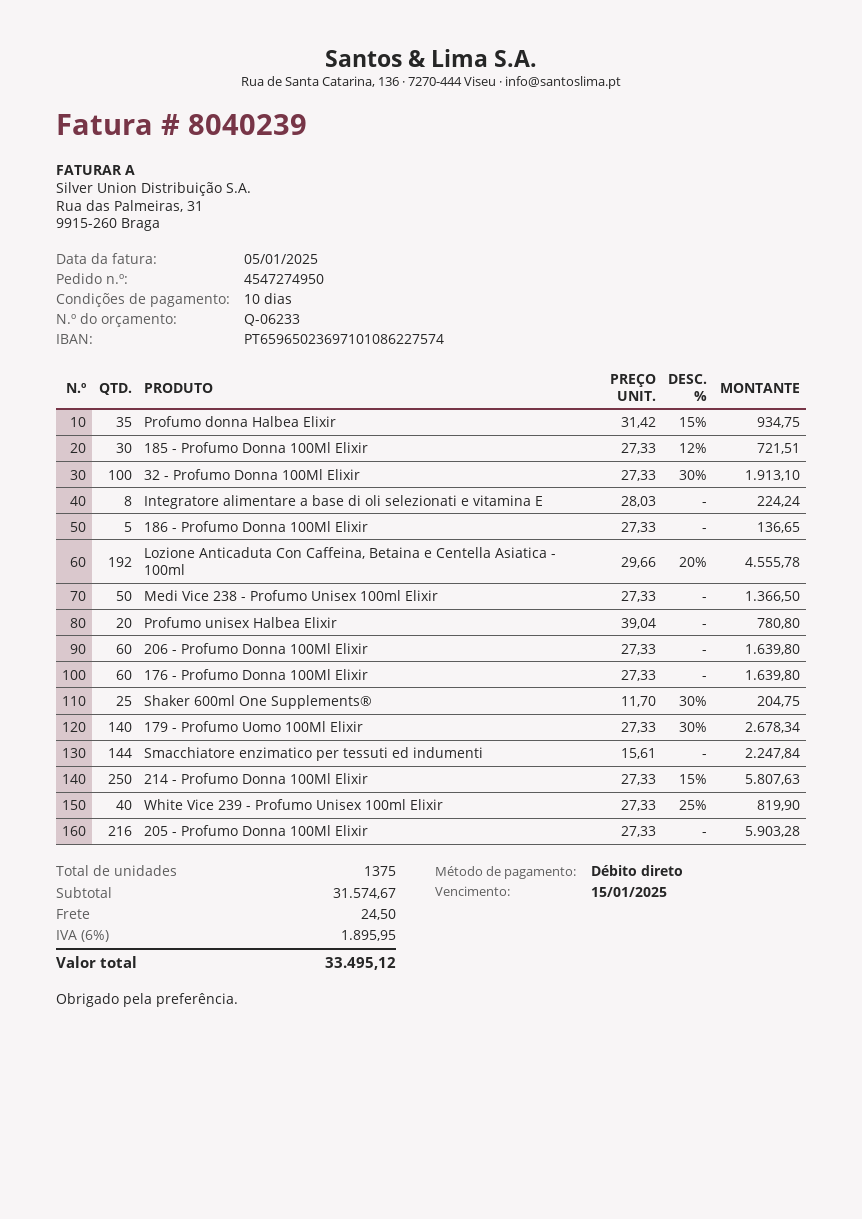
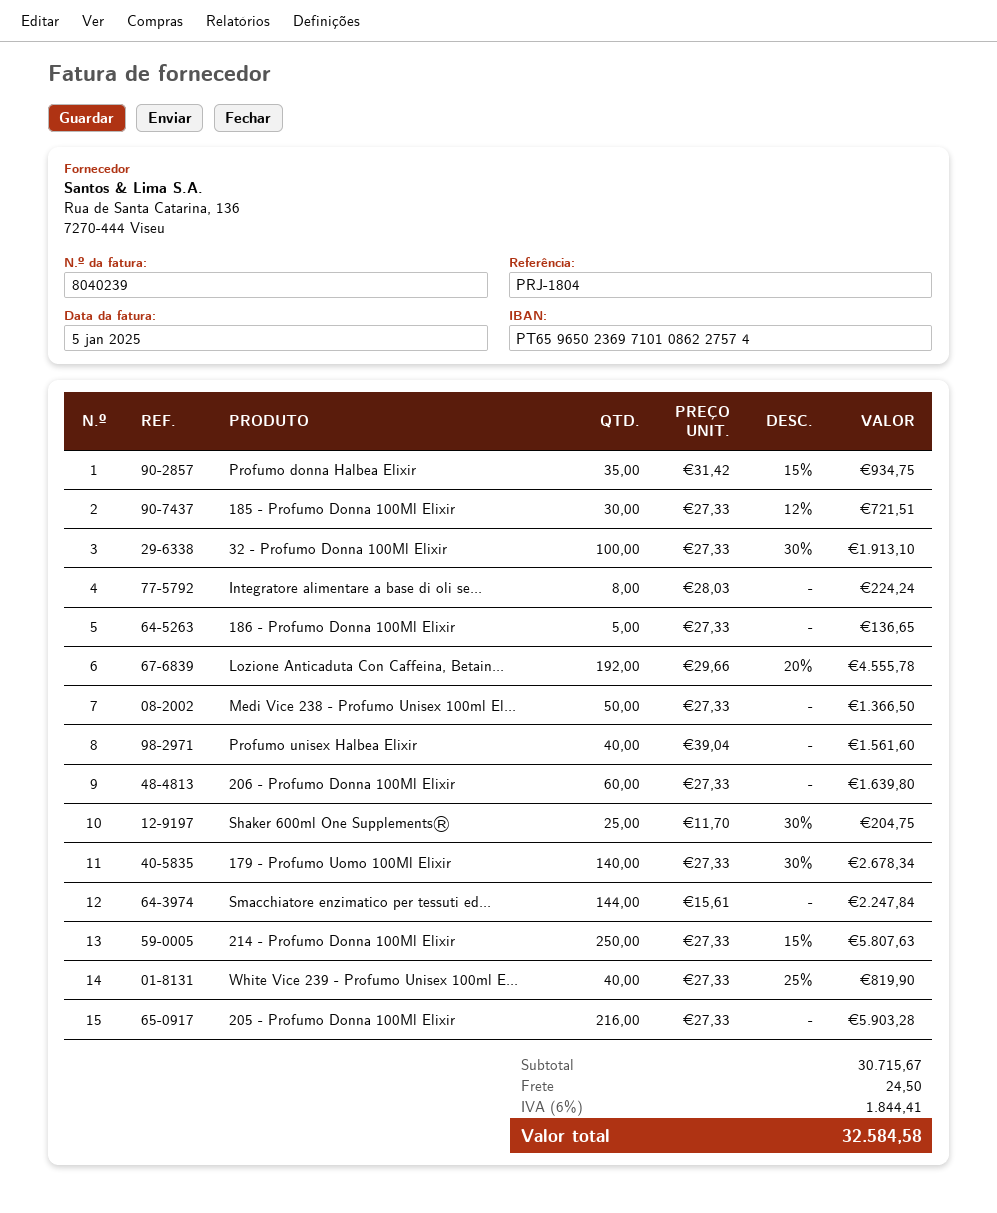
Profumo unisex Halbea Elixir: 20 x 39.04 = 780.80 -> 40 x 39.04 = 1561.60
176 - Profumo Donna 100Ml Elixir: 60 x 27.33 = 1639.80 -> none
subtotal: 31574.67 -> 30715.67
tax: 6% = 1895.95 -> 6% = 1844.41
total: 33495.12 -> 32584.58

